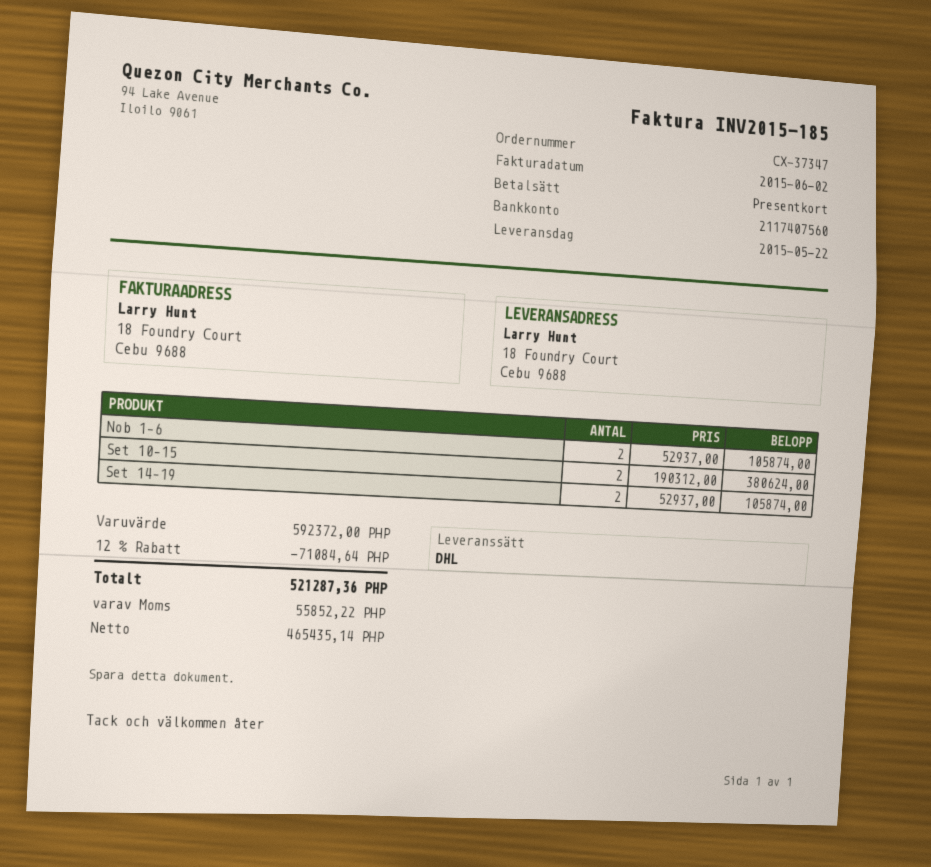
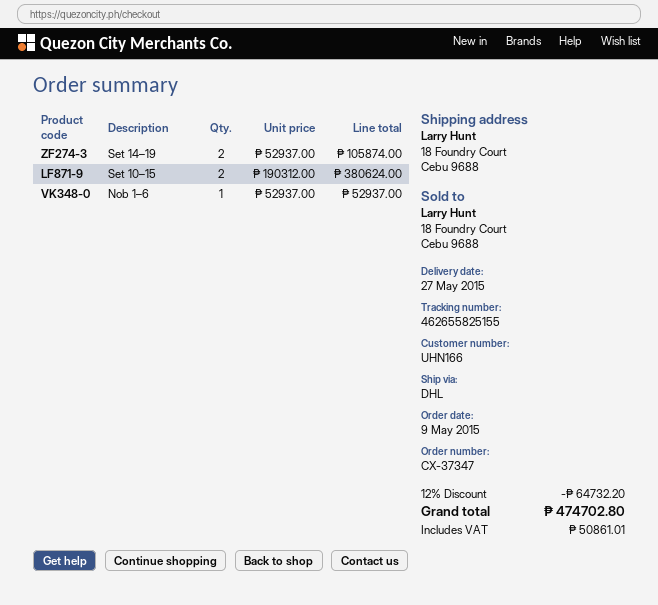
delivery date: 2015-05-22 -> 2015-05-27
Nob 1–6: 2 x 52937.00 = 105874.00 -> 1 x 52937.00 = 52937.00
discount: 12% = 71084.64 -> 12% = 64732.20
tax: 55852.22 -> 50861.01
total: 521287.36 -> 474702.80

